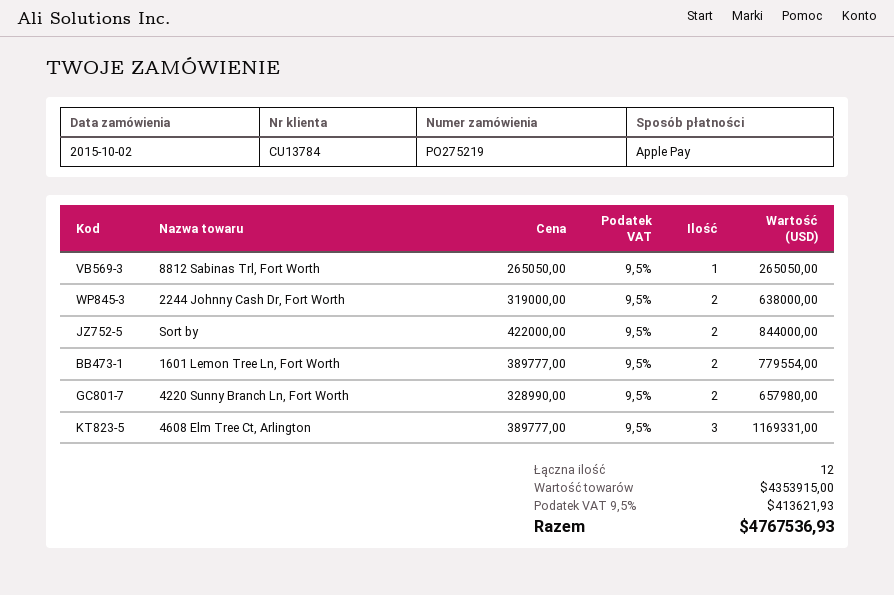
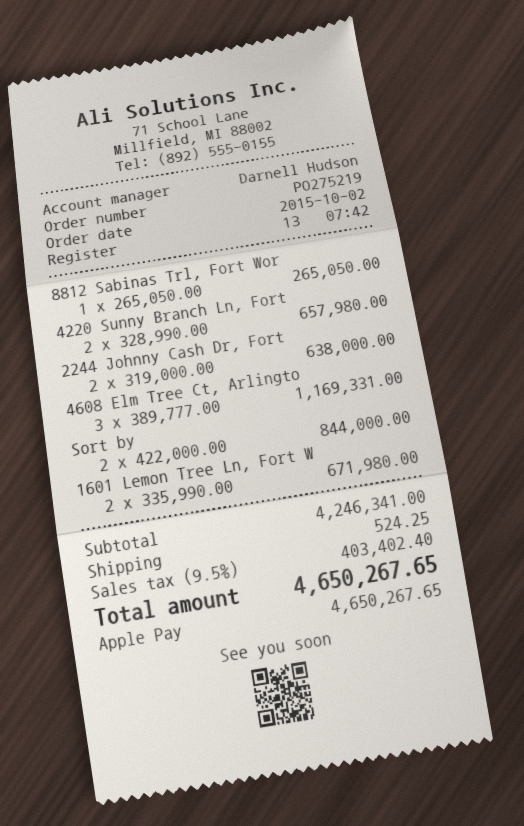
1601 Lemon Tree Ln, Fort Worth: 2 x 389777.00 = 779554.00 -> 2 x 335990.00 = 671980.00
subtotal: 4353915.00 -> 4246341.00
shipping: none -> 524.25
tax: 9.5% = 413621.93 -> 9.5% = 403402.40
total: 4767536.93 -> 4650267.65

